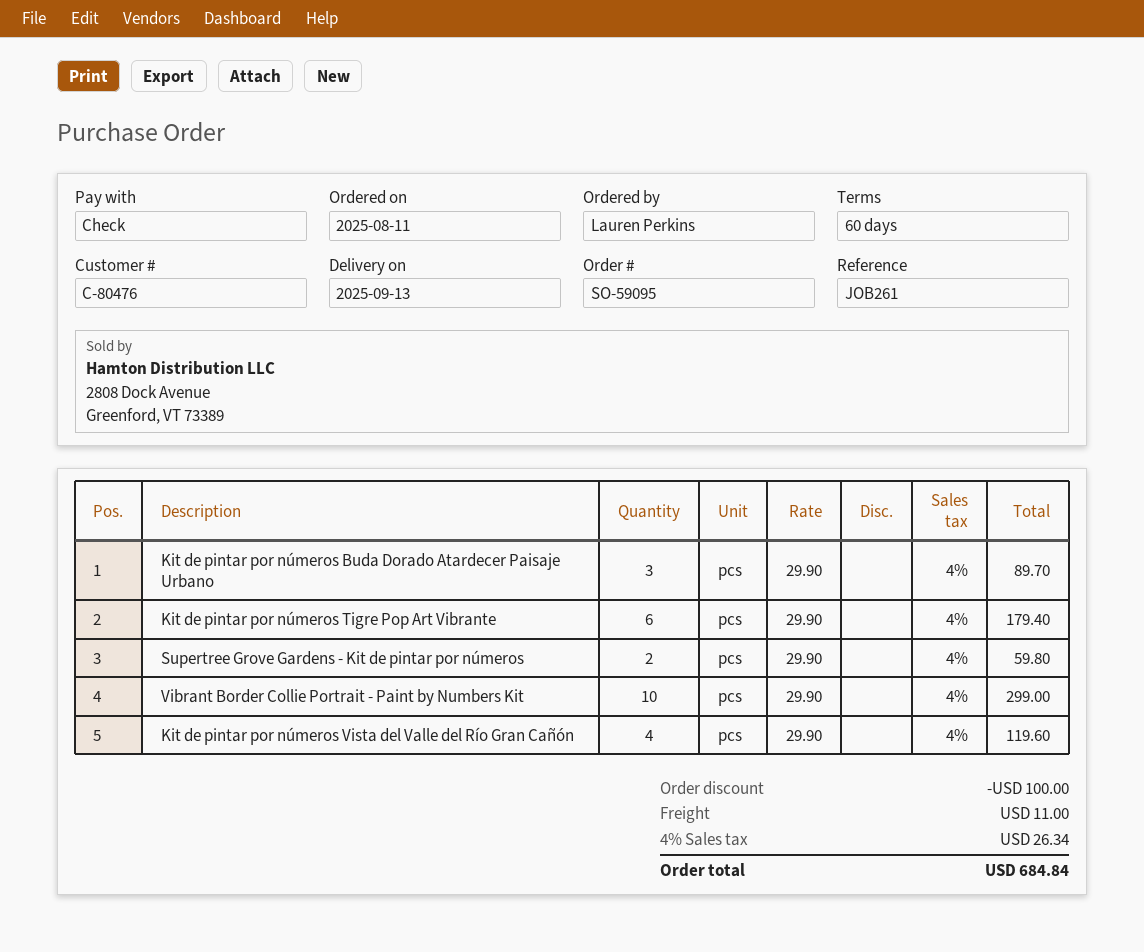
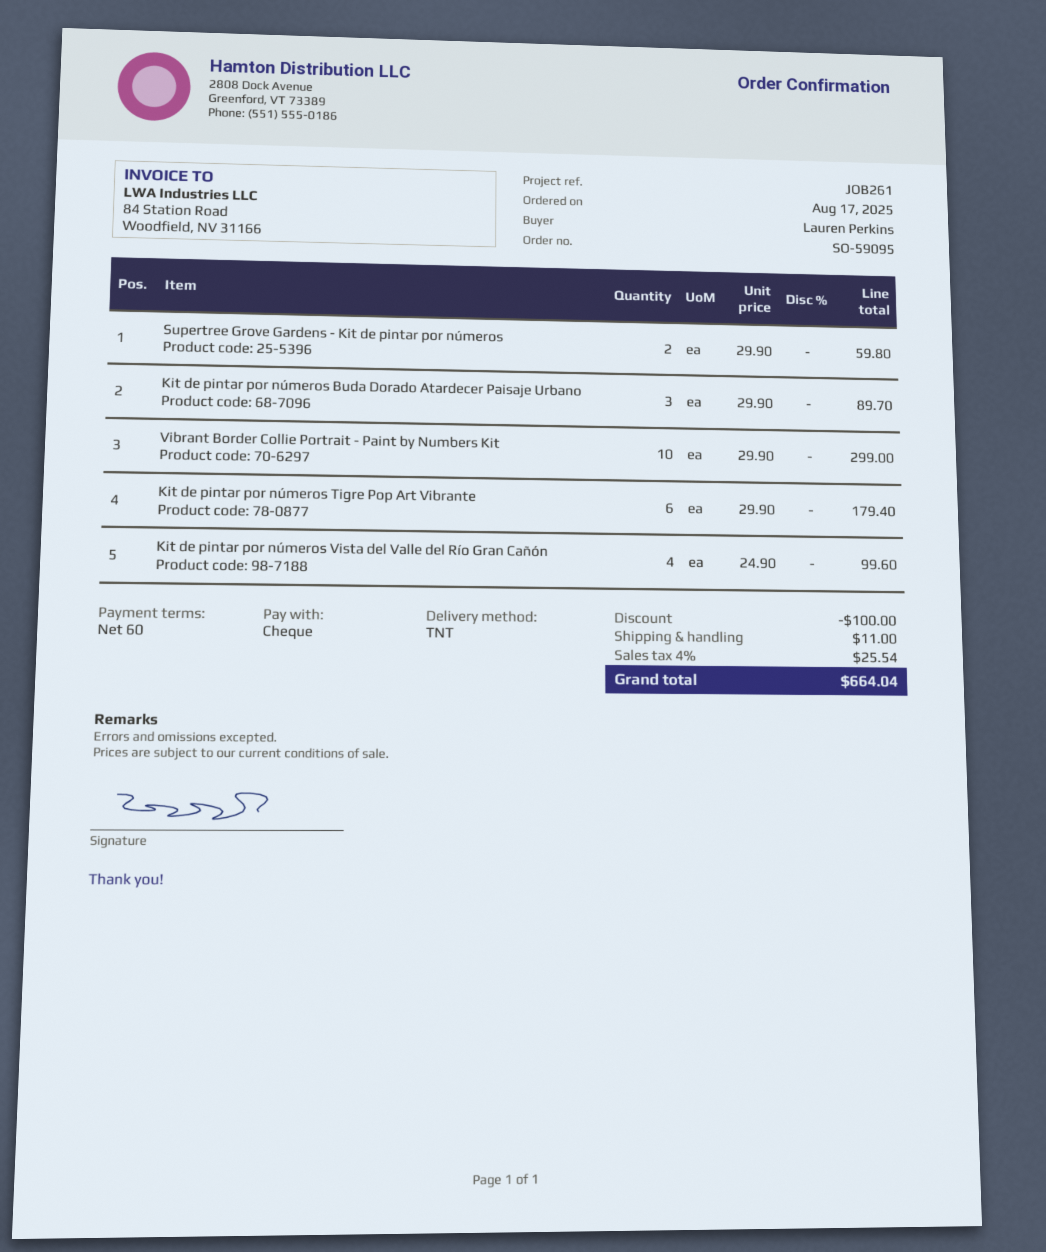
order date: 2025-08-11 -> 2025-08-17
Kit de pintar por números Vista del Valle del Río Gran Cañón: 4 x 29.90 = 119.60 -> 4 x 24.90 = 99.60
tax: 4% = 26.34 -> 4% = 25.54
total: 684.84 -> 664.04

